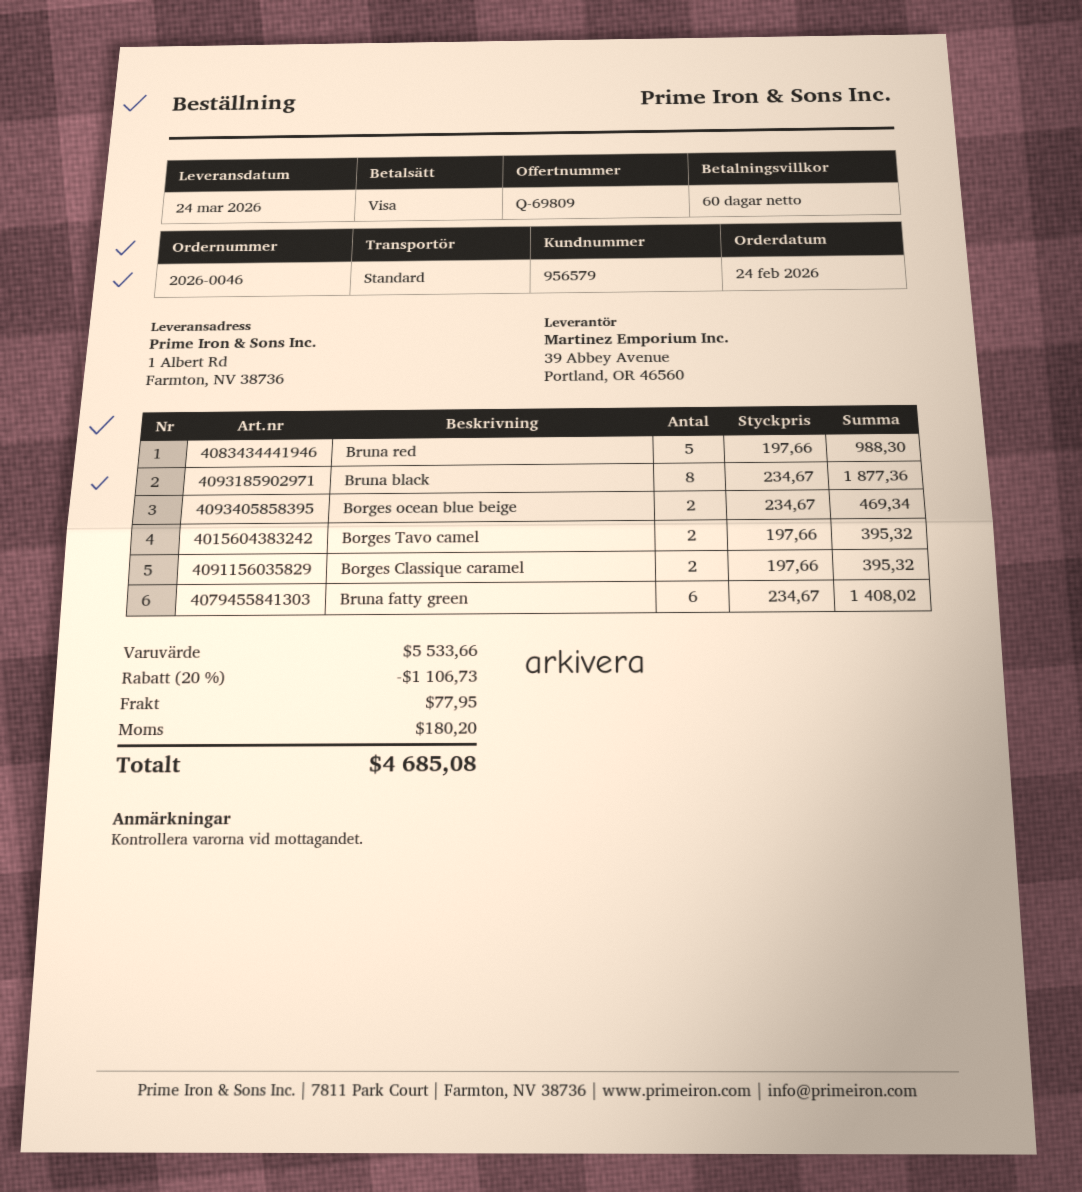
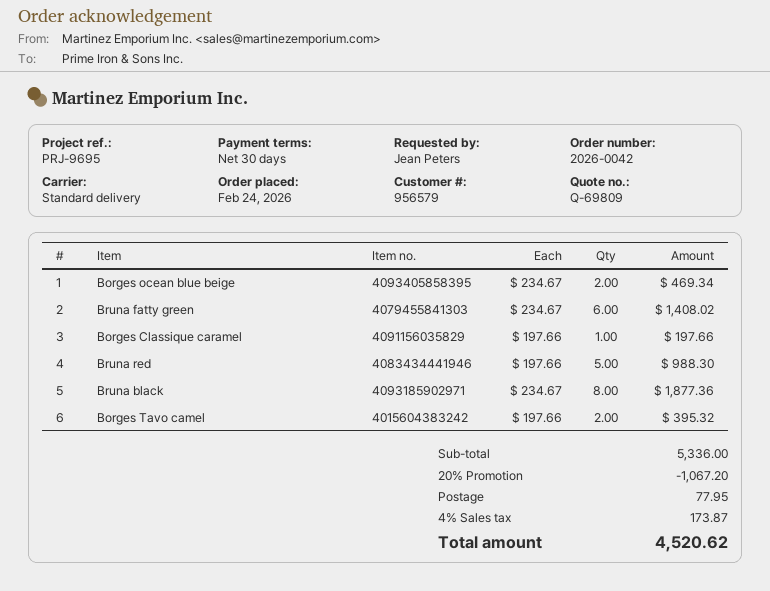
order number: 2026-0046 -> 2026-0042
payment terms: 60 days -> 30 days
Borges Classique caramel: 2 x 197.66 = 395.32 -> 1 x 197.66 = 197.66
subtotal: 5533.66 -> 5336.00
discount: 20% = 1106.73 -> 20% = 1067.20
tax: 180.20 -> 173.87
total: 4685.08 -> 4520.62

